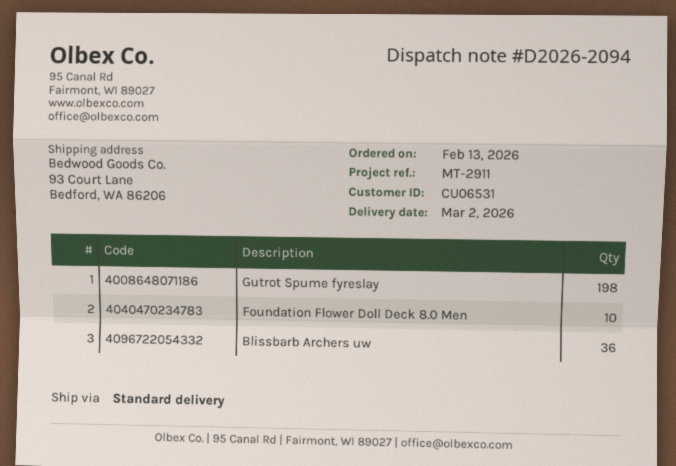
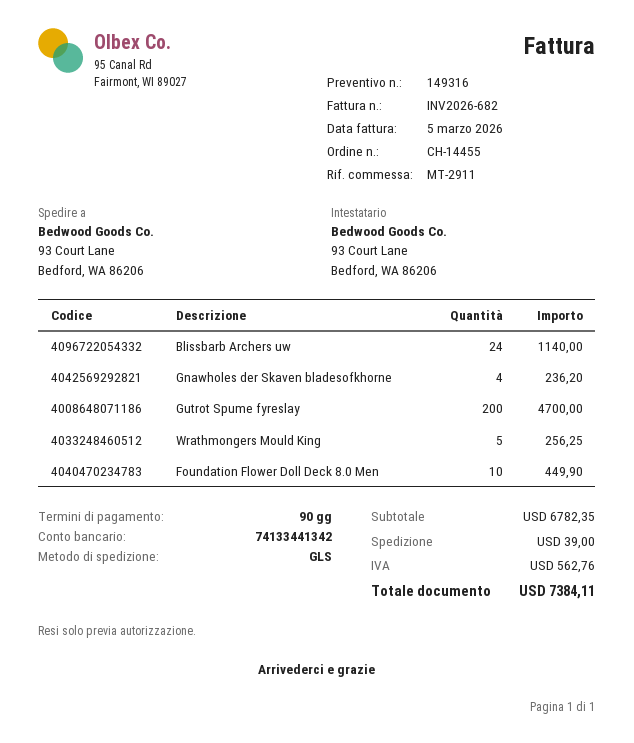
shipping method: standard -> GLS
Gutrot Spume fyreslay: 198 -> 200
Blissbarb Archers uw: 36 -> 24
Gnawholes der Skaven bladesofkhorne: none -> 4
Wrathmongers Mould King: none -> 5

